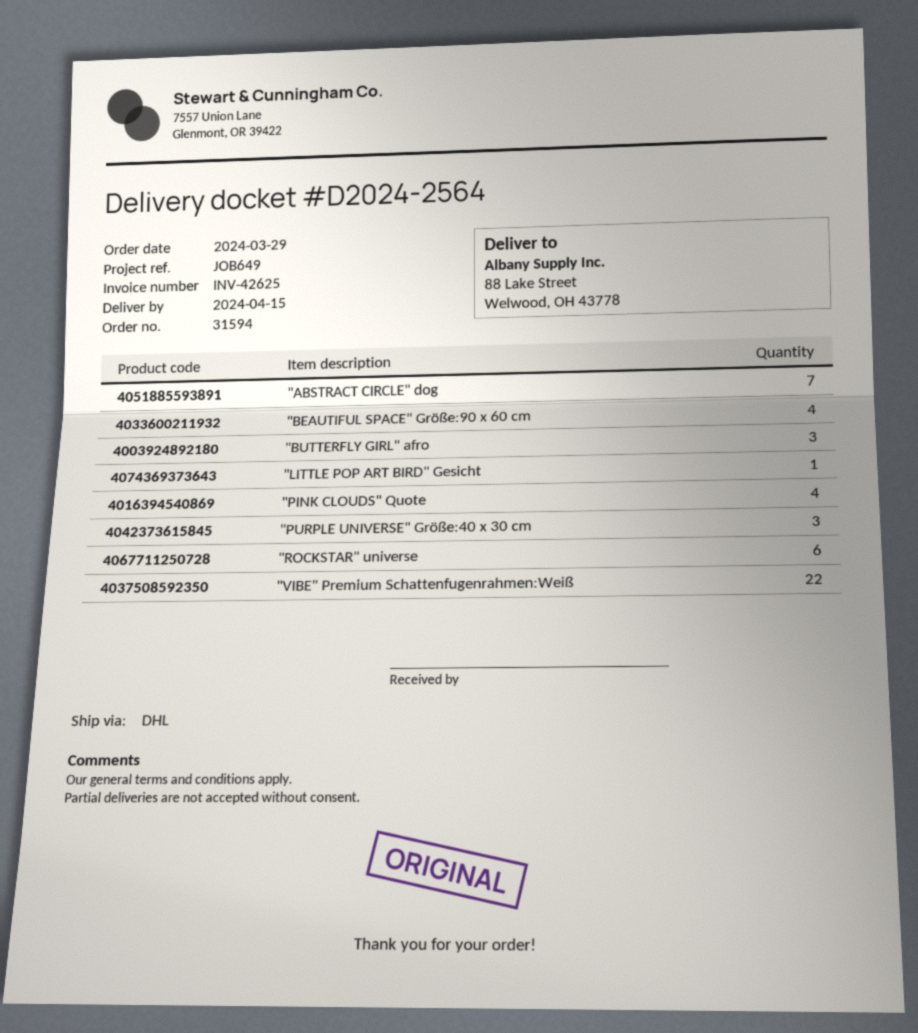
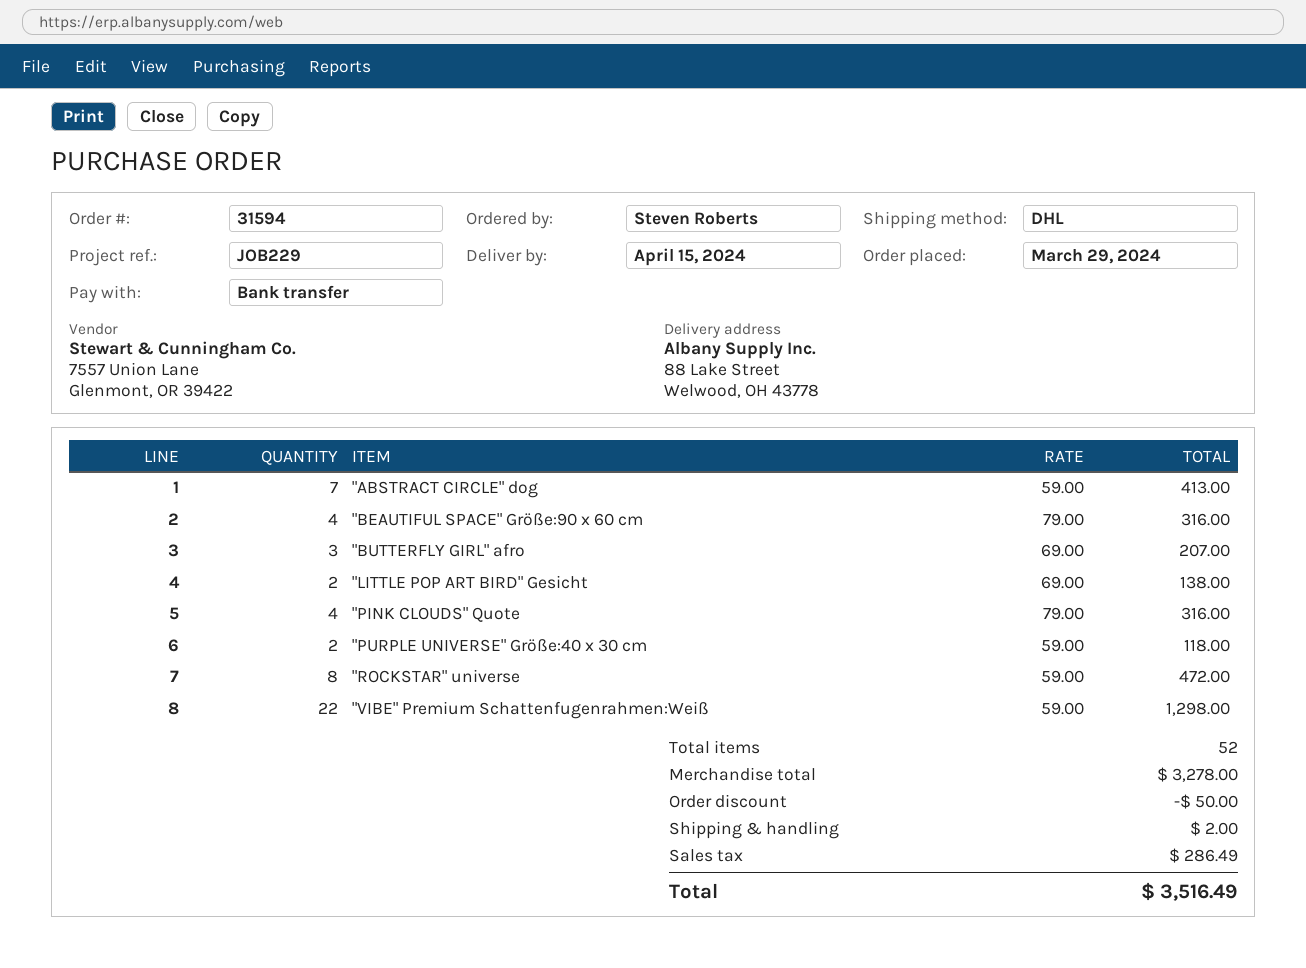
reference: JOB649 -> JOB229
"LITTLE POP ART BIRD" Gesicht: 1 -> 2
"PURPLE UNIVERSE" Größe:40 x 30 cm: 3 -> 2
"ROCKSTAR" universe: 6 -> 8

